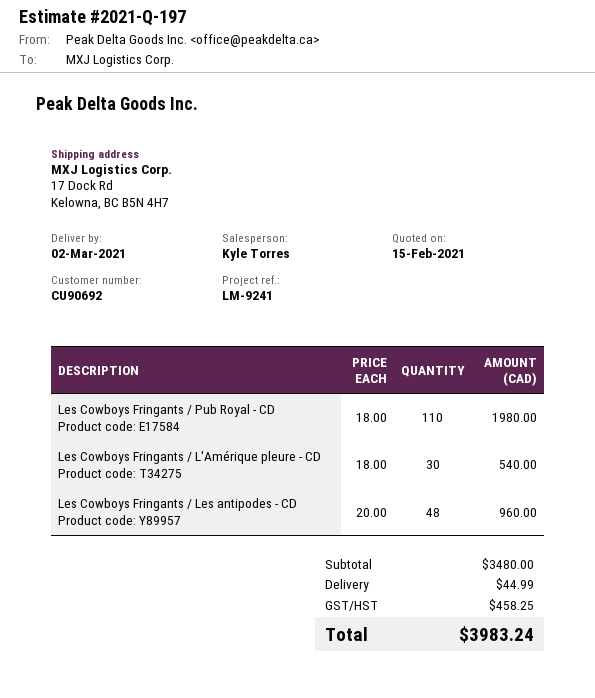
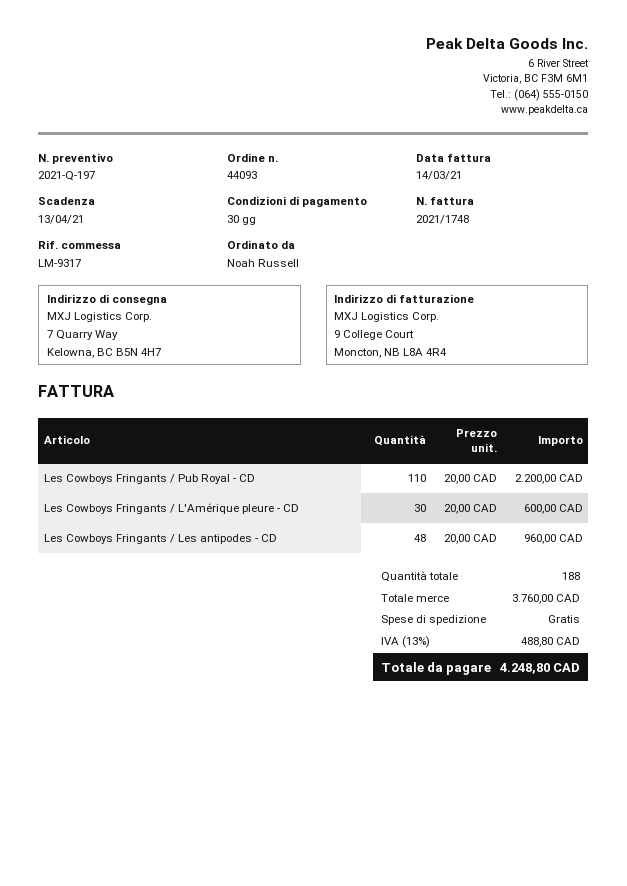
reference: LM-9241 -> LM-9317
ship to: 17 Dock Rd, Kelowna, BC B5N 4H7 -> 7 Quarry Way, Kelowna, BC B5N 4H7
Les Cowboys Fringants / Pub Royal - CD: 110 x 18.00 = 1980.00 -> 110 x 20.00 = 2200.00
Les Cowboys Fringants / L'Amérique pleure - CD: 30 x 18.00 = 540.00 -> 30 x 20.00 = 600.00
subtotal: 3480.00 -> 3760.00
shipping: 44.99 -> 0.00
tax: 458.25 -> 488.80
total: 3983.24 -> 4248.80

